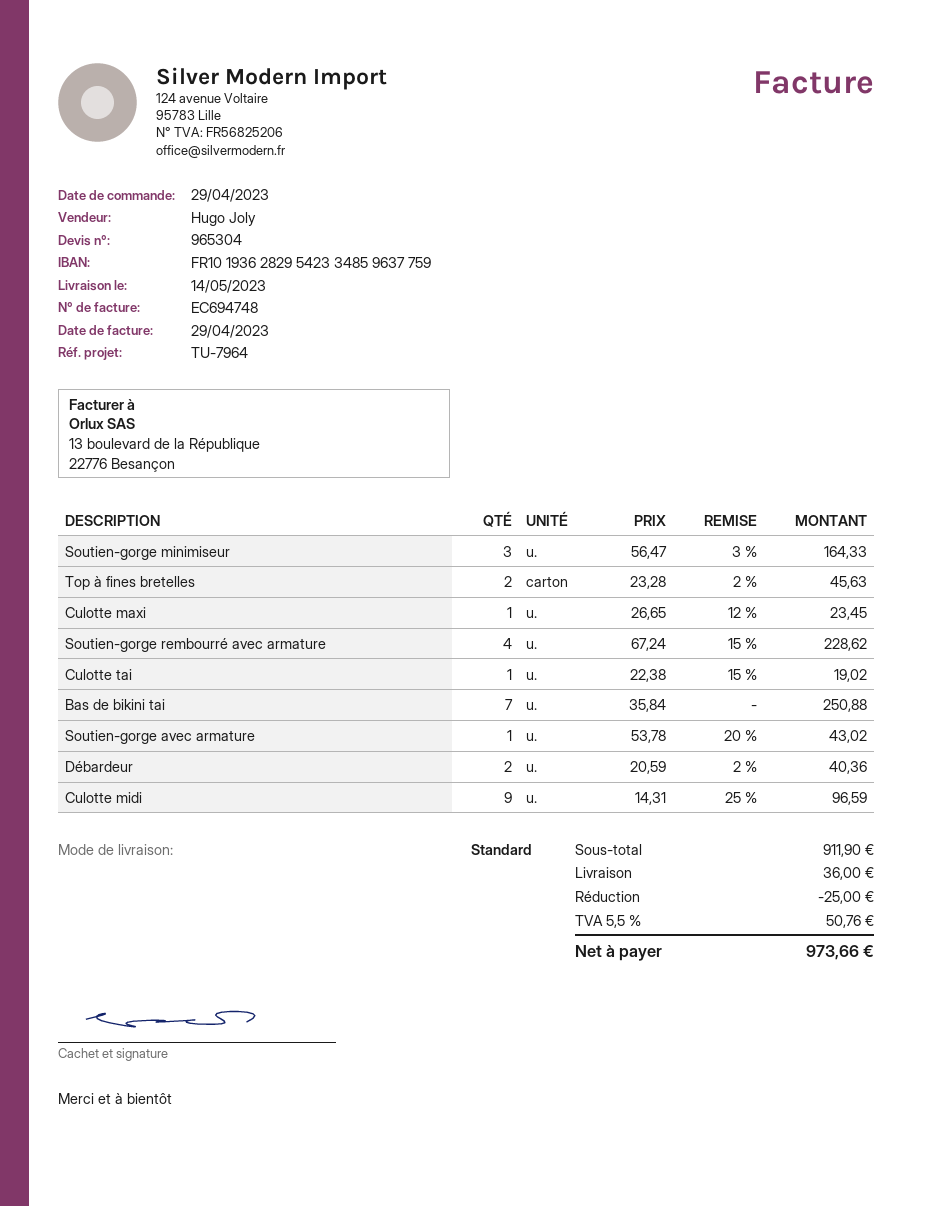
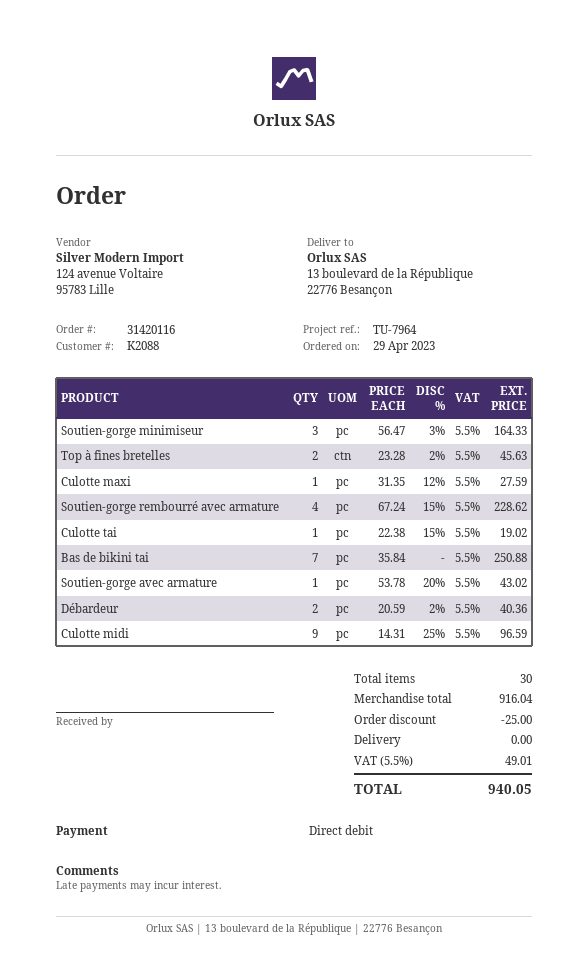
Culotte maxi: 1 x 26.65 - 12% = 23.45 -> 1 x 31.35 - 12% = 27.59
subtotal: 911.90 -> 916.04
shipping: 36.00 -> 0.00
tax: 5.5% = 50.76 -> 5.5% = 49.01
total: 973.66 -> 940.05

